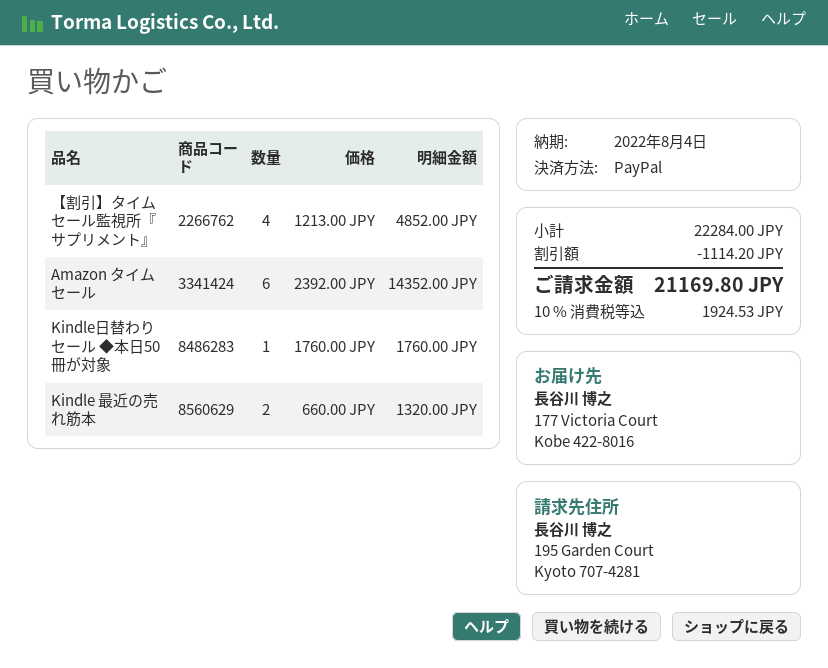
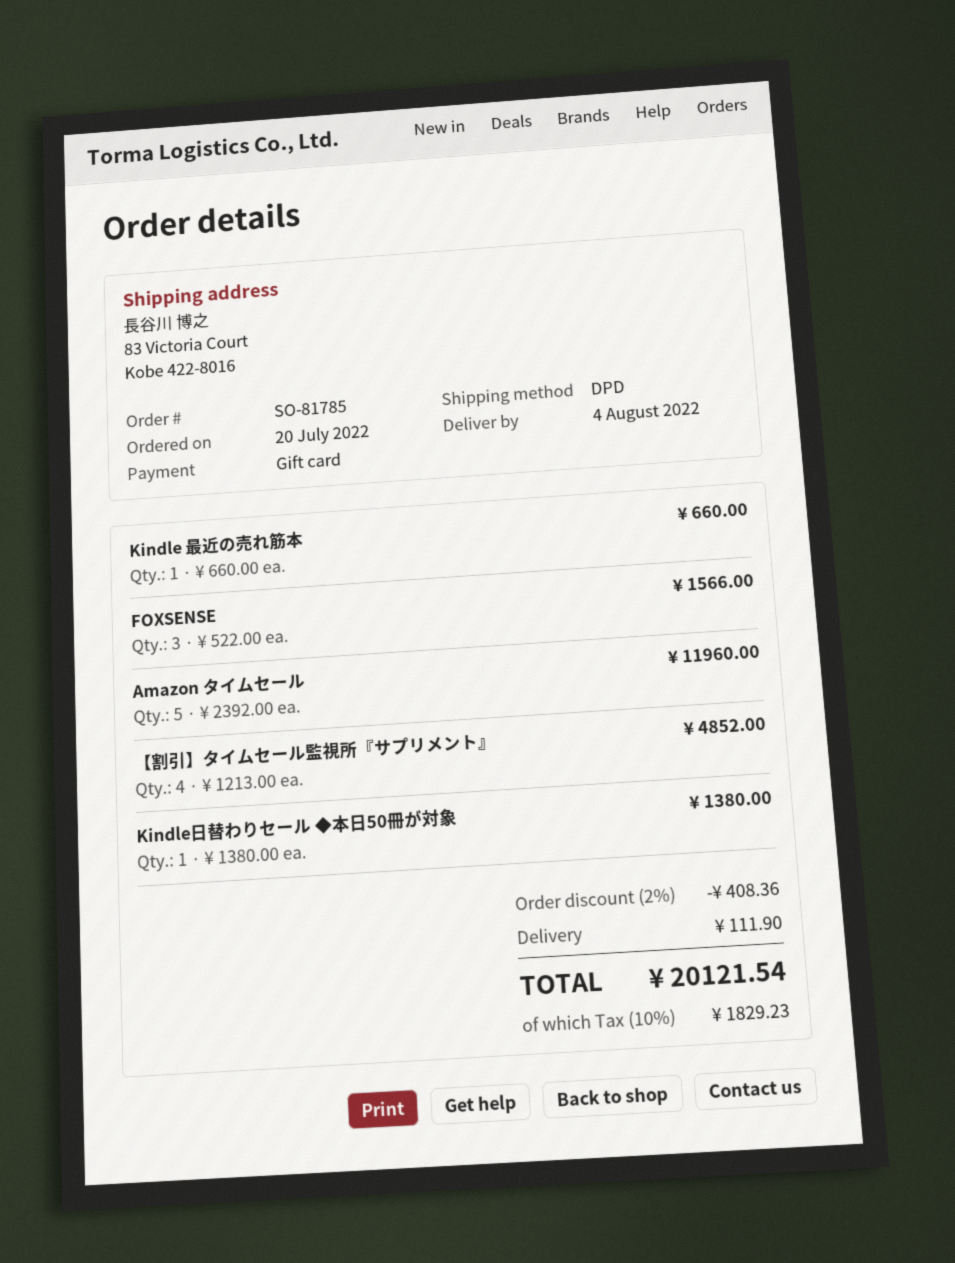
payment method: PayPal -> gift card
ship to: 177 Victoria Court, Kobe 422-8016 -> 83 Victoria Court, Kobe 422-8016
Amazon タイムセール: 6 x 2392.00 = 14352.00 -> 5 x 2392.00 = 11960.00
Kindle日替わりセール ◆本日50冊が対象: 1 x 1760.00 = 1760.00 -> 1 x 1380.00 = 1380.00
Kindle 最近の売れ筋本: 2 x 660.00 = 1320.00 -> 1 x 660.00 = 660.00
FOXSENSE: none -> 3 x 522.00 = 1566.00
discount: 1114.20 -> 408.36
shipping: none -> 111.90
tax: 10% = 1924.53 -> 10% = 1829.23
total: 21169.80 -> 20121.54

